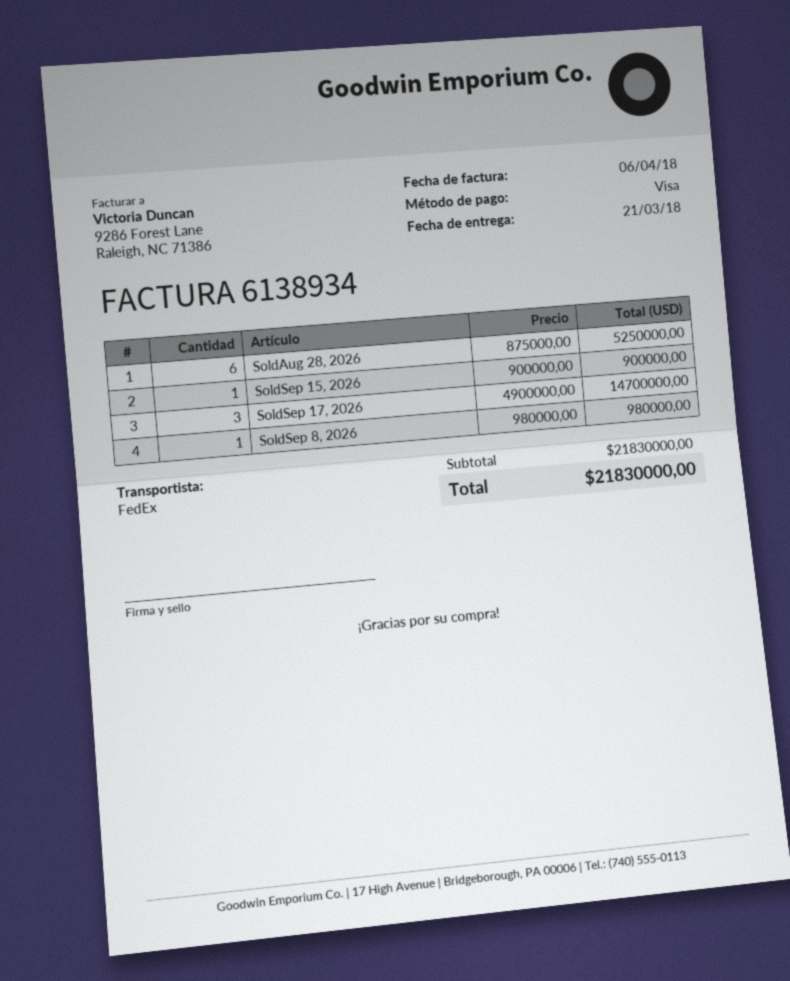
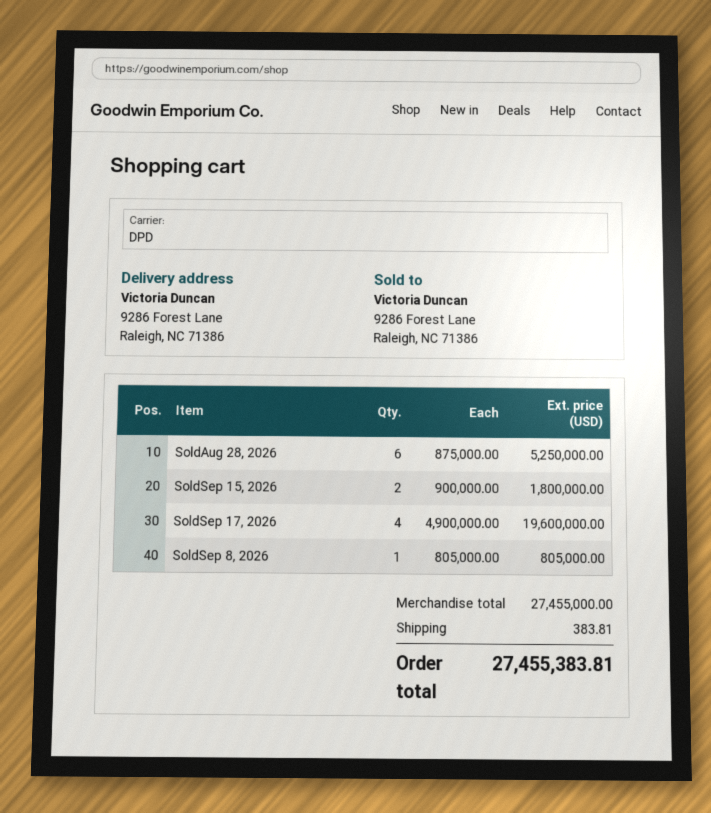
shipping method: FedEx -> DPD
SoldSep 15, 2026: 1 x 900000.00 = 900000.00 -> 2 x 900000.00 = 1800000.00
SoldSep 17, 2026: 3 x 4900000.00 = 14700000.00 -> 4 x 4900000.00 = 19600000.00
SoldSep 8, 2026: 1 x 980000.00 = 980000.00 -> 1 x 805000.00 = 805000.00
subtotal: 21830000.00 -> 27455000.00
shipping: none -> 383.81
total: 21830000.00 -> 27455383.81

